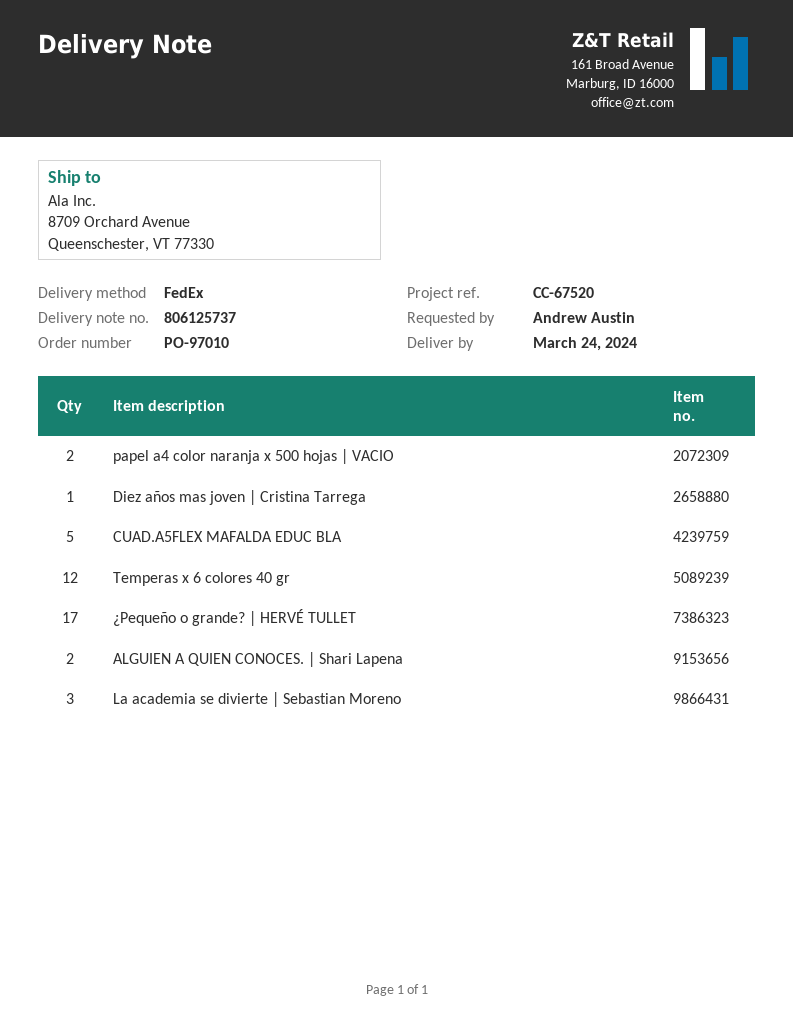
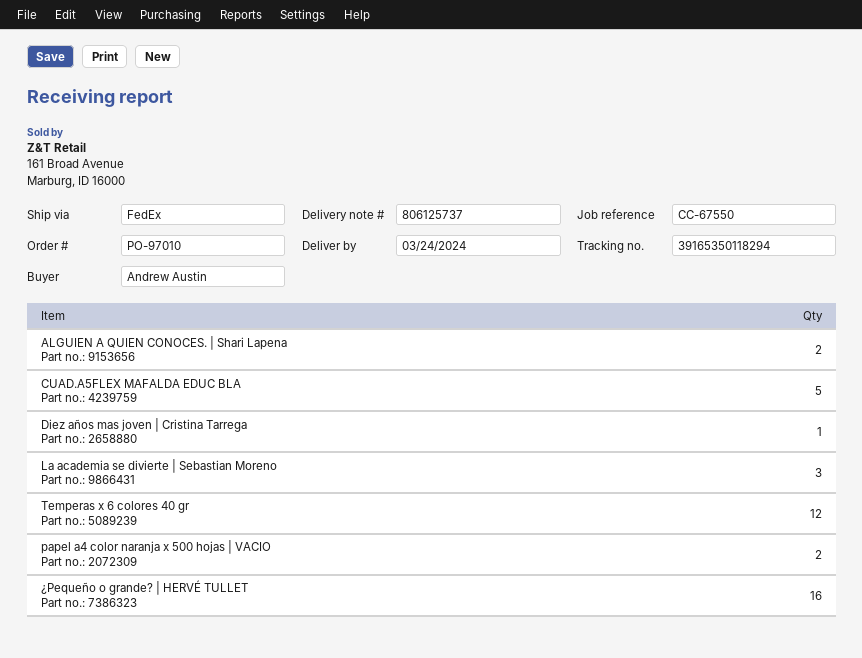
reference: CC-67520 -> CC-67550
¿Pequeño o grande? | HERVÉ TULLET: 17 -> 16

